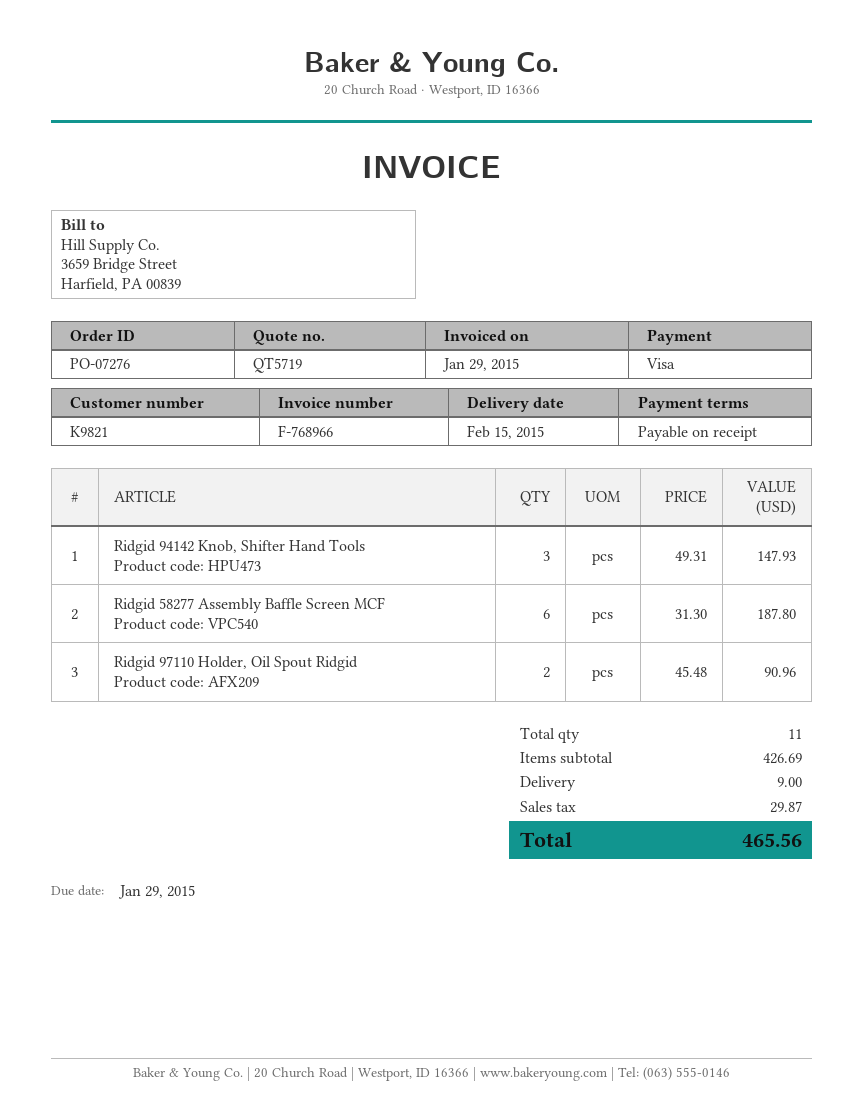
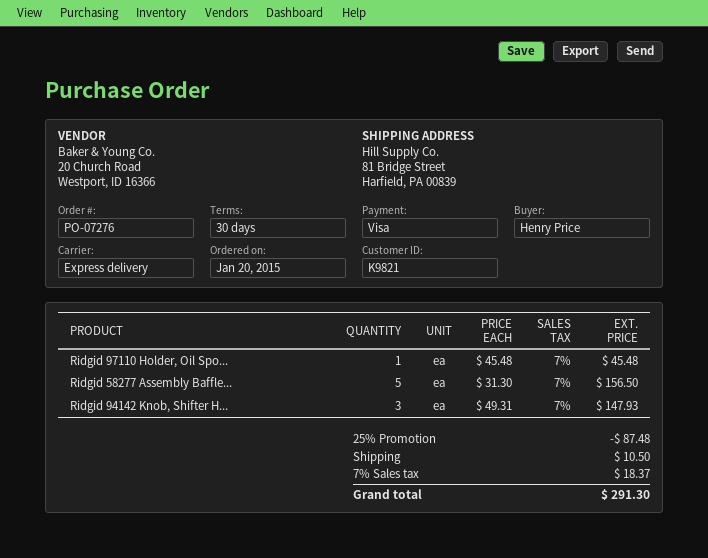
payment terms: on receipt -> 30 days
Ridgid 58277 Assembly Baffle Screen MCF: 6 x 31.30 = 187.80 -> 5 x 31.30 = 156.50
Ridgid 97110 Holder, Oil Spout Ridgid: 2 x 45.48 = 90.96 -> 1 x 45.48 = 45.48
discount: none -> 25% = 87.48
shipping: 9.00 -> 10.50
tax: 29.87 -> 18.37
total: 465.56 -> 291.30

